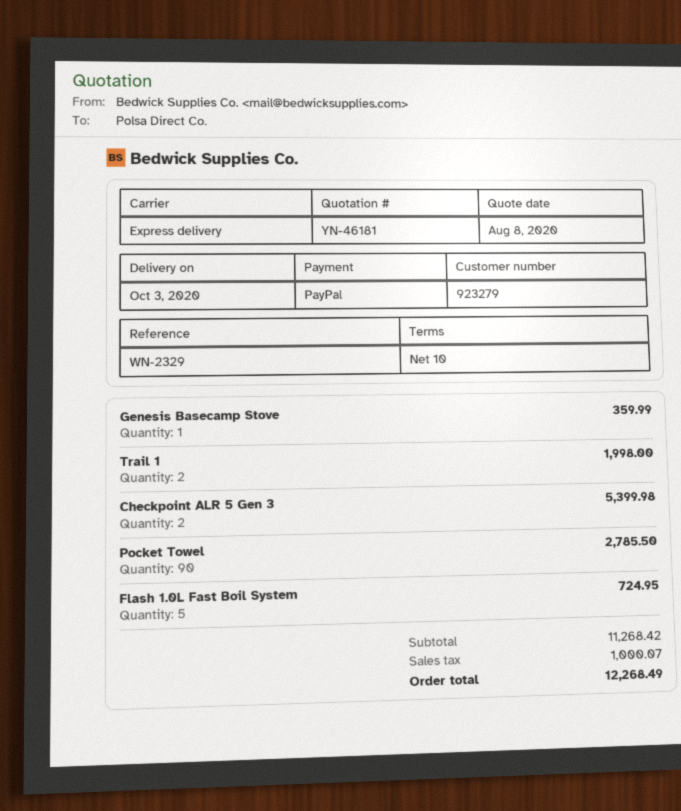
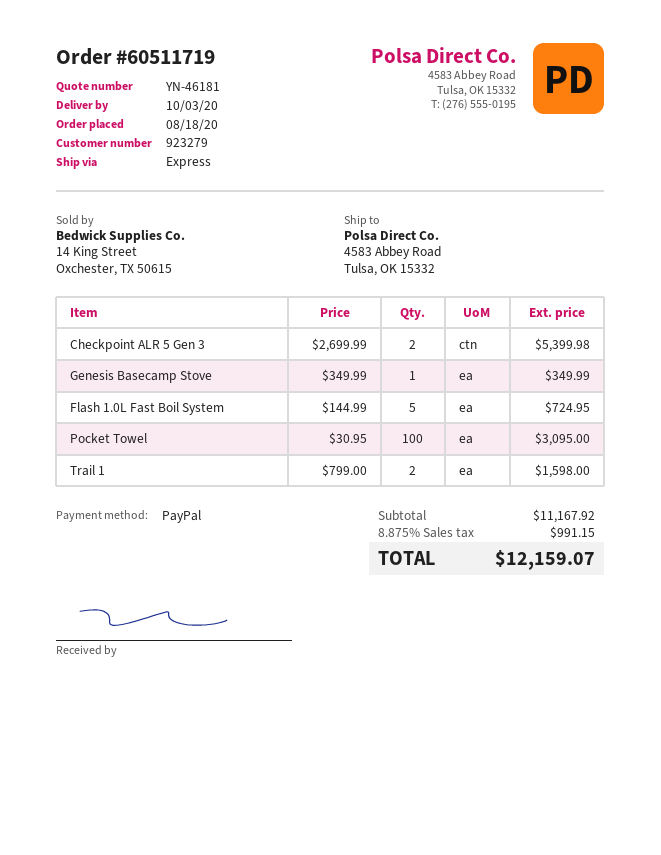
Genesis Basecamp Stove: 1 for 359.99 -> 1 for 349.99
Trail 1: 2 for 1998.00 -> 2 for 1598.00
Pocket Towel: 90 for 2785.50 -> 100 for 3095.00
subtotal: 11268.42 -> 11167.92
tax: 1000.07 -> 991.15
total: 12268.49 -> 12159.07

